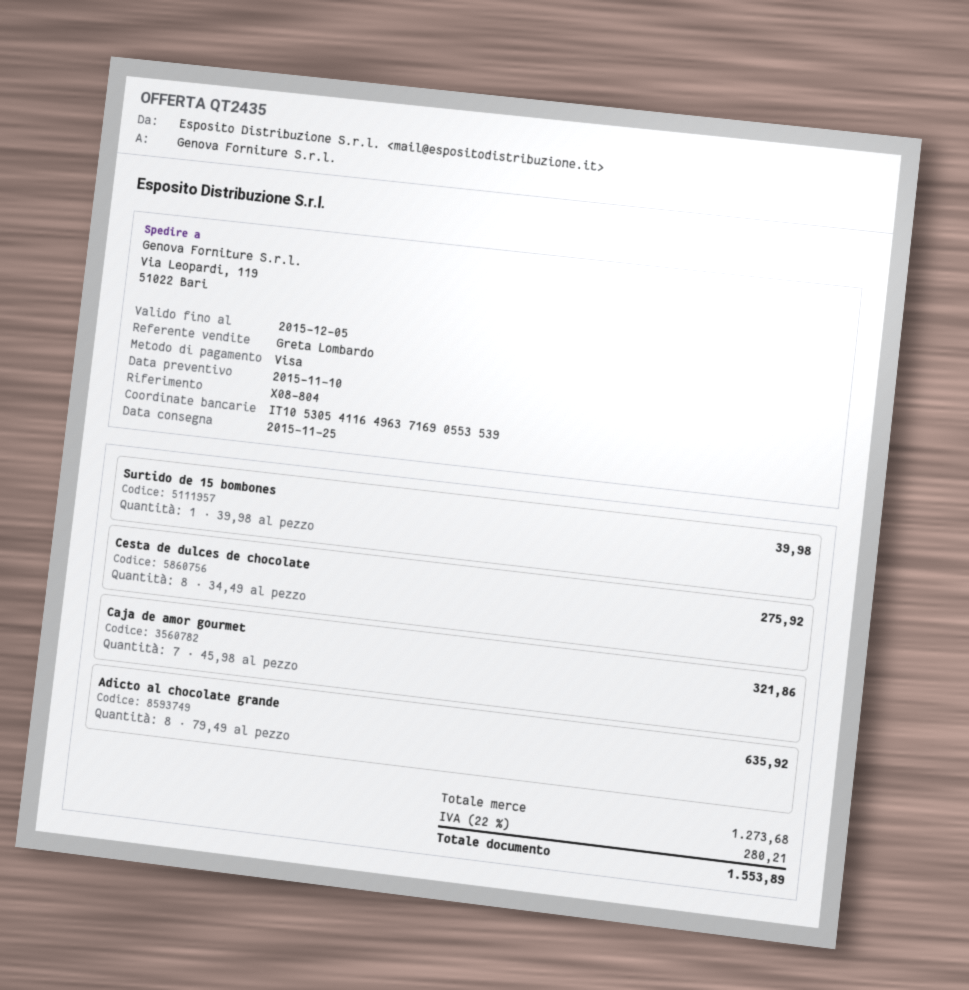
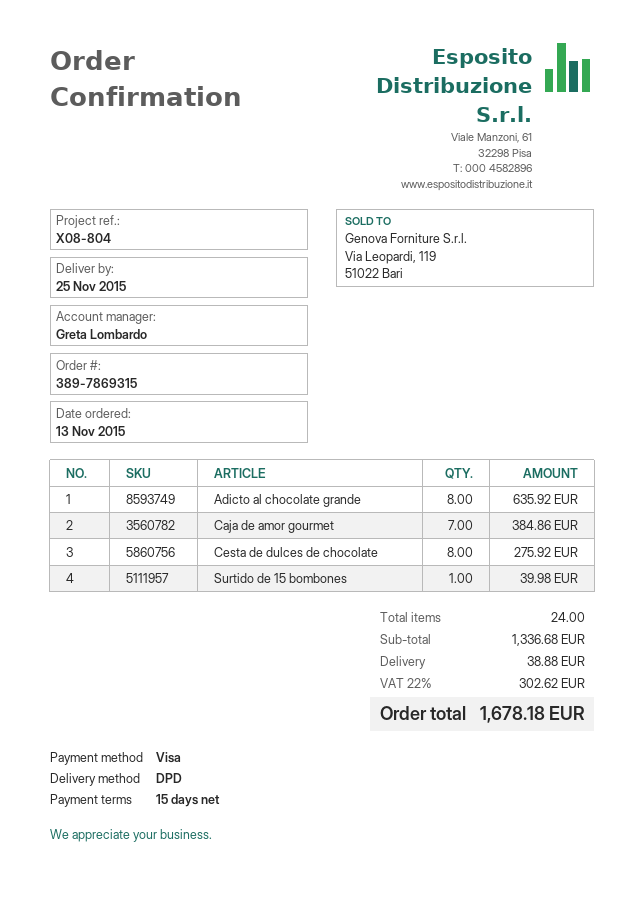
Caja de amor gourmet: 7 for 321.86 -> 7 for 384.86
subtotal: 1273.68 -> 1336.68
shipping: none -> 38.88
tax: 22% = 280.21 -> 22% = 302.62
total: 1553.89 -> 1678.18

